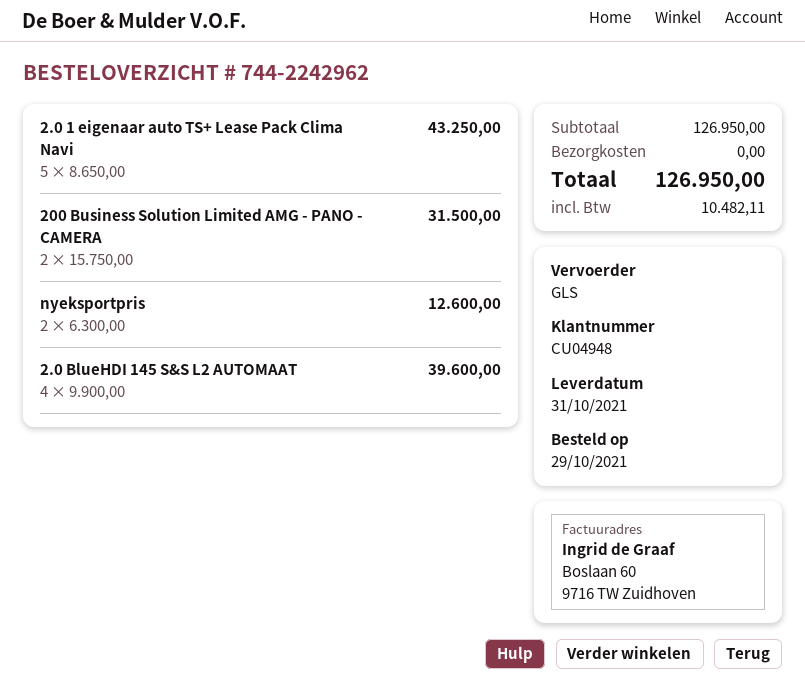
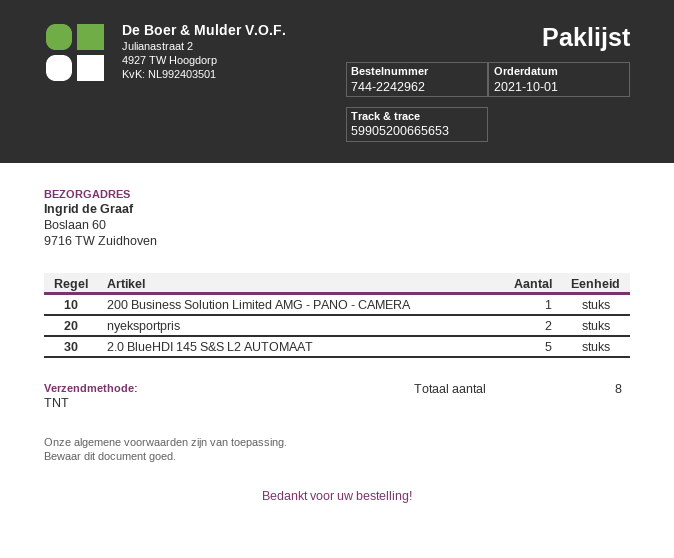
order date: 2021-10-29 -> 2021-10-01
shipping method: GLS -> TNT
2.0 1 eigenaar auto TS+ Lease Pack Clima Navi: 5 -> none
200 Business Solution Limited AMG - PANO - CAMERA: 2 -> 1
2.0 BlueHDI 145 S&S L2 AUTOMAAT: 4 -> 5

